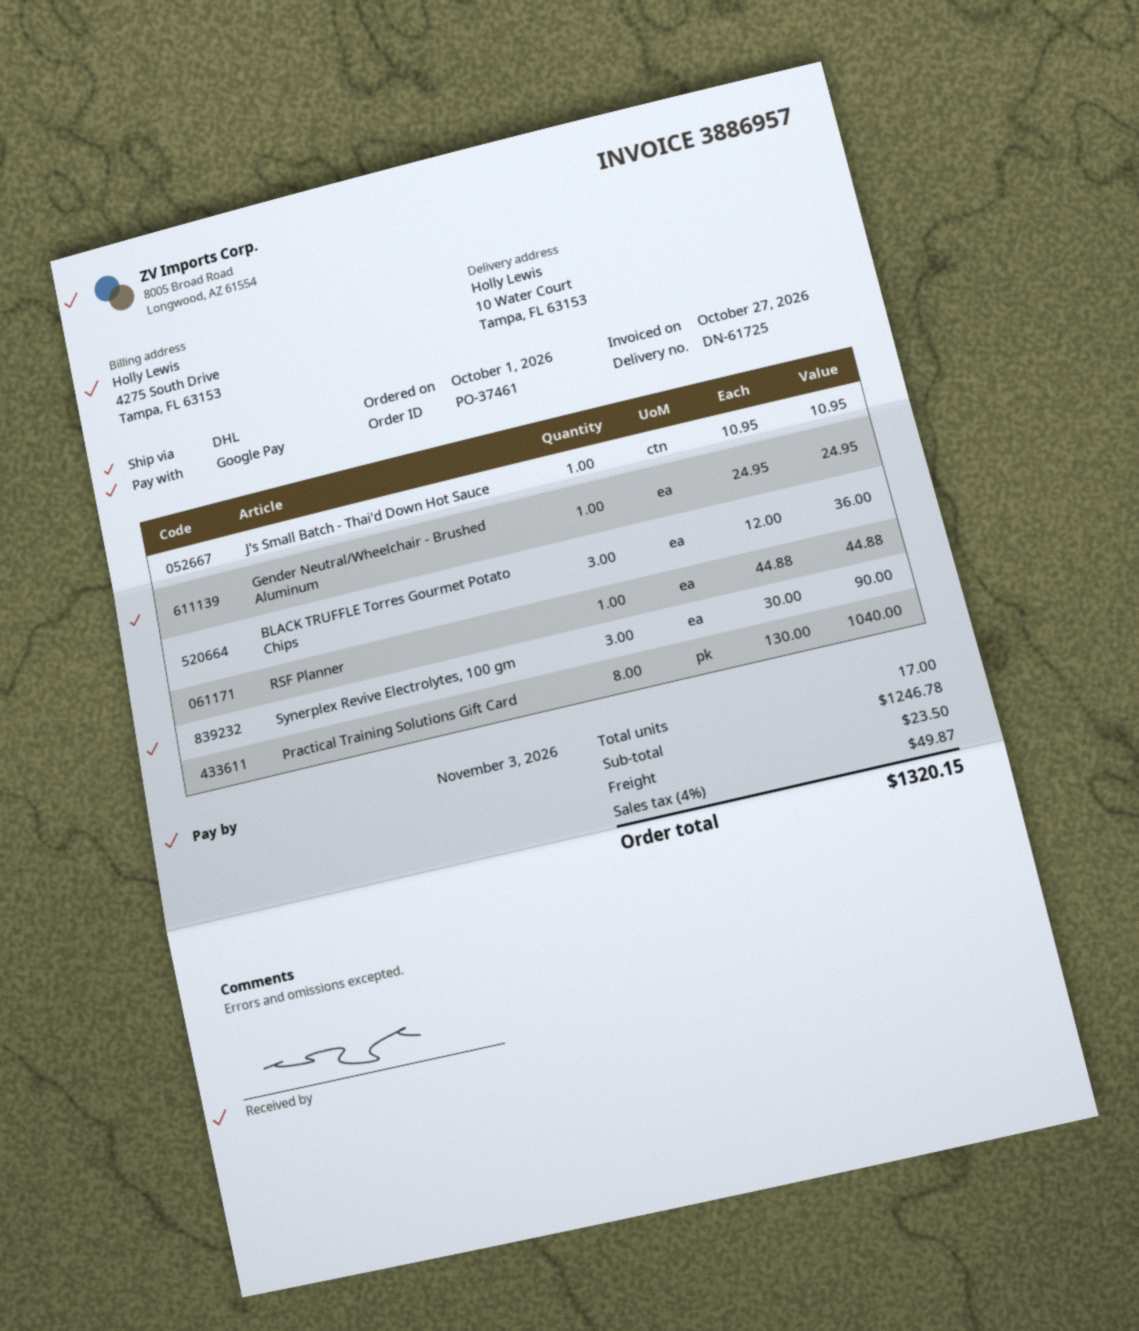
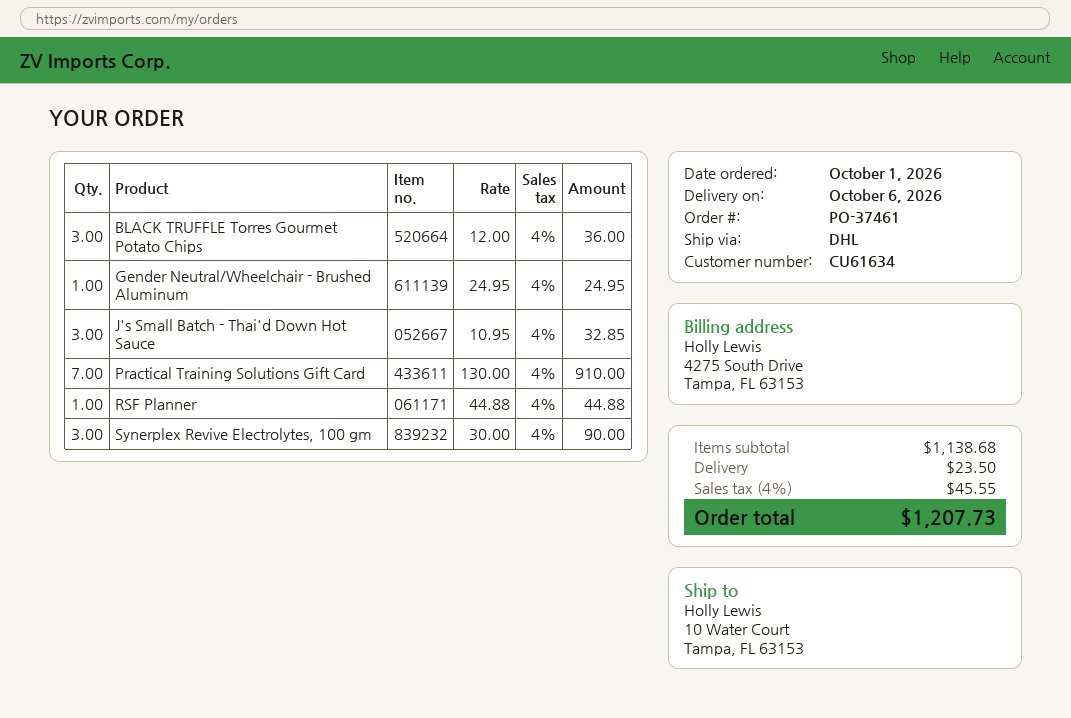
J's Small Batch - Thai'd Down Hot Sauce: 1 x 10.95 = 10.95 -> 3 x 10.95 = 32.85
Practical Training Solutions Gift Card: 8 x 130.00 = 1040.00 -> 7 x 130.00 = 910.00
subtotal: 1246.78 -> 1138.68
tax: 4% = 49.87 -> 4% = 45.55
total: 1320.15 -> 1207.73

